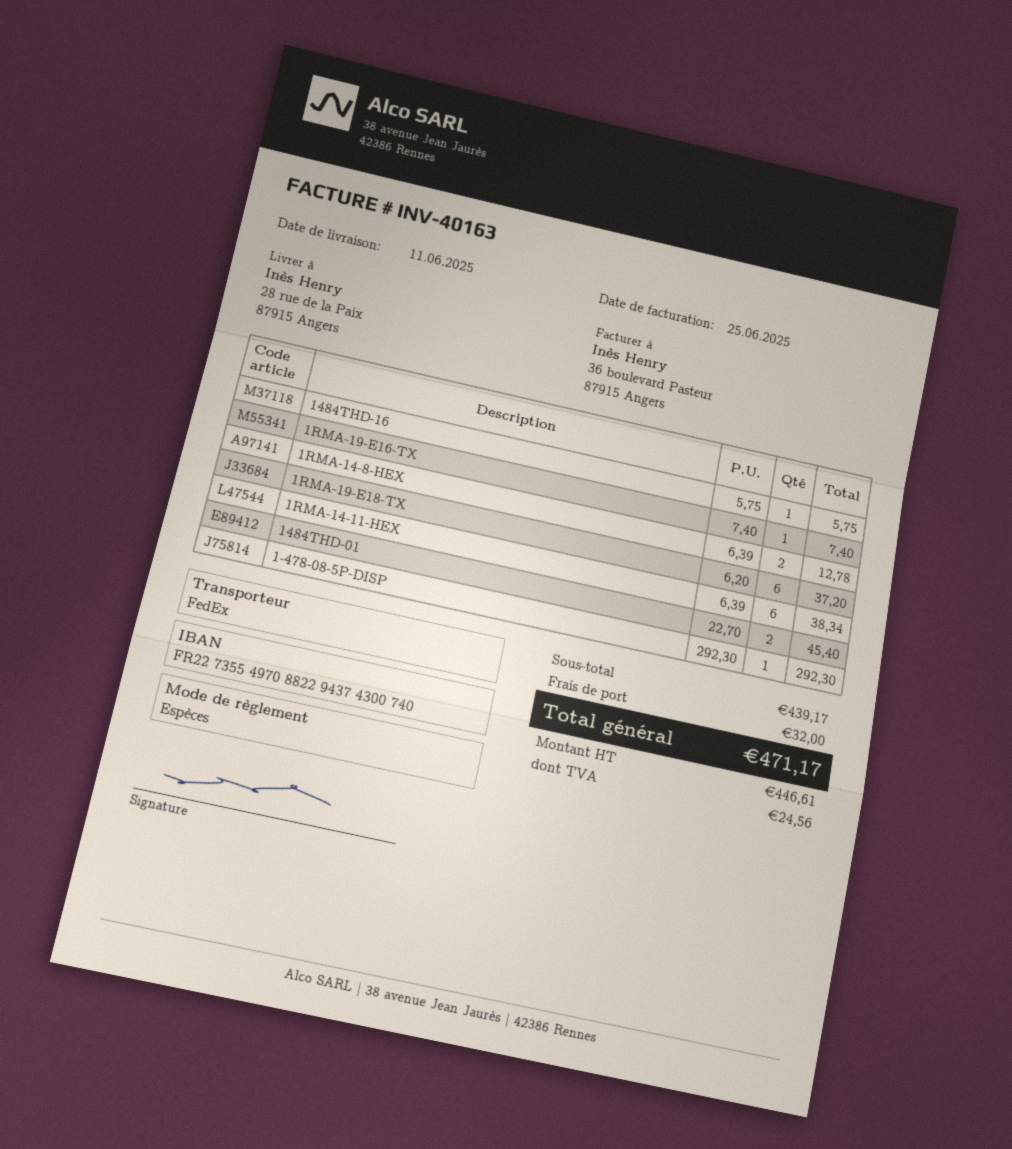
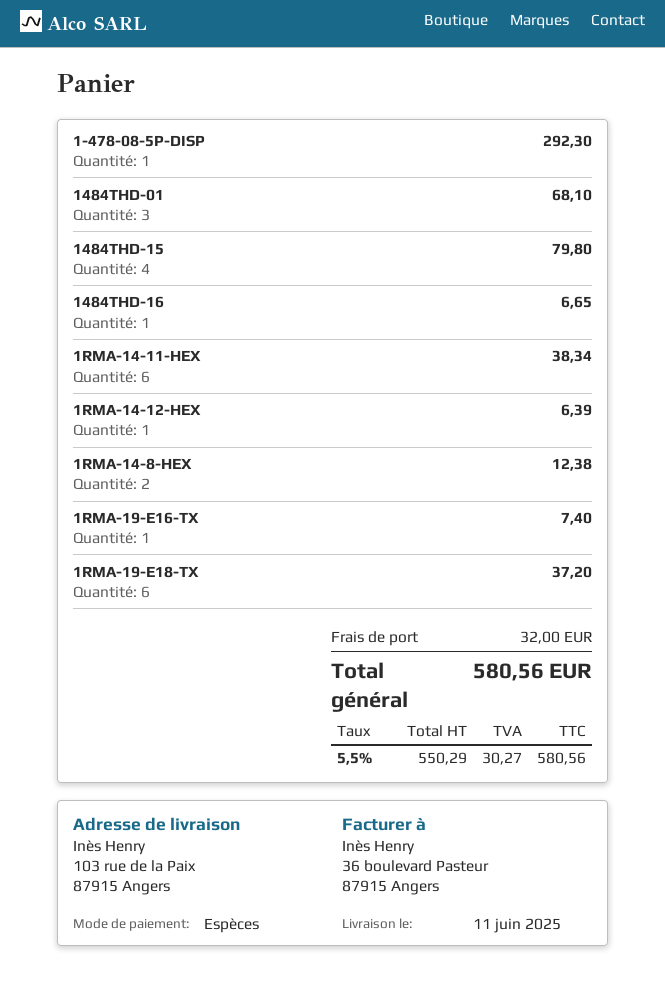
ship to: 28 rue de la Paix, 87915 Angers -> 103 rue de la Paix, 87915 Angers
1484THD-16: 1 for 5.75 -> 1 for 6.65
1RMA-14-8-HEX: 2 for 12.78 -> 2 for 12.38
1484THD-01: 2 for 45.40 -> 3 for 68.10
1484THD-15: none -> 4 for 79.80
1RMA-14-12-HEX: none -> 1 for 6.39
net: 446.61 -> 550.29
tax: 24.56 -> 30.27
total: 471.17 -> 580.56

